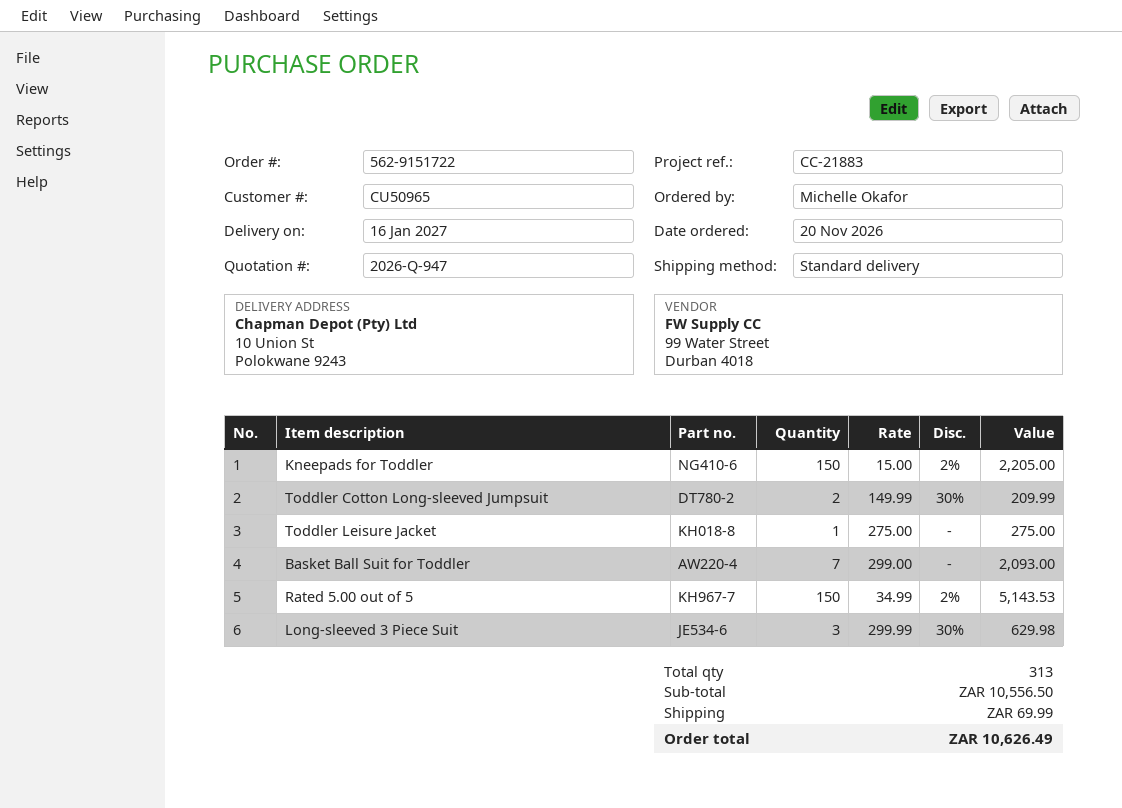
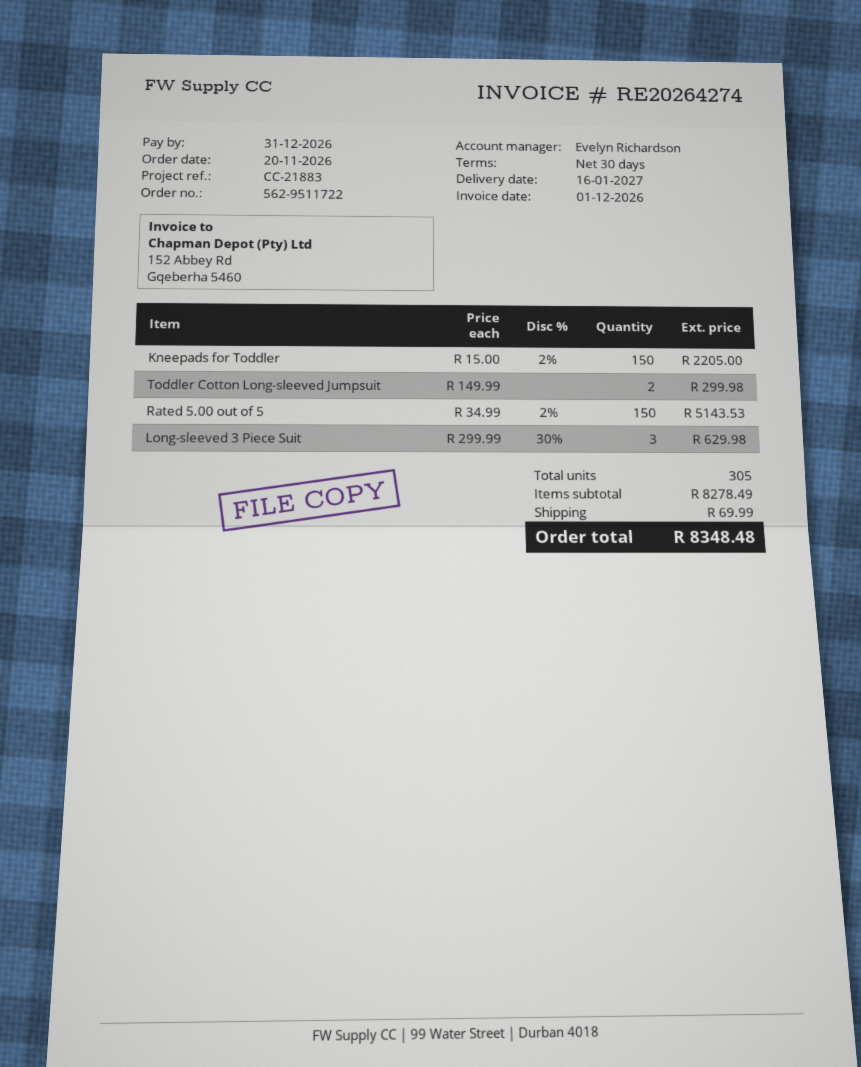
order number: 562-9151722 -> 562-9511722
Toddler Cotton Long-sleeved Jumpsuit: 2 x 149.99 - 30% = 209.99 -> 2 x 149.99 = 299.98
Toddler Leisure Jacket: 1 x 275.00 = 275.00 -> none
Basket Ball Suit for Toddler: 7 x 299.00 = 2093.00 -> none
total quantity: 313 -> 305
subtotal: 10556.50 -> 8278.49
total: 10626.49 -> 8348.48

